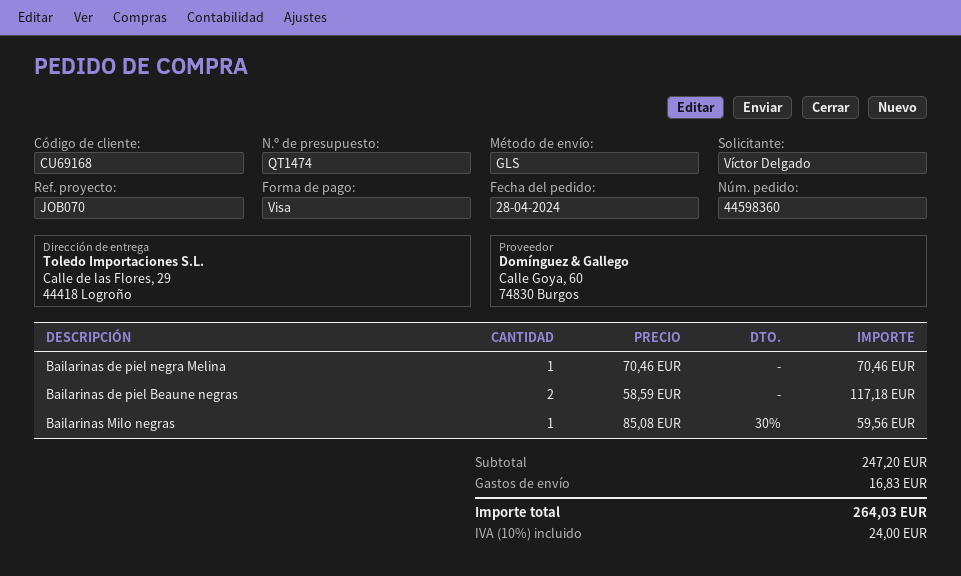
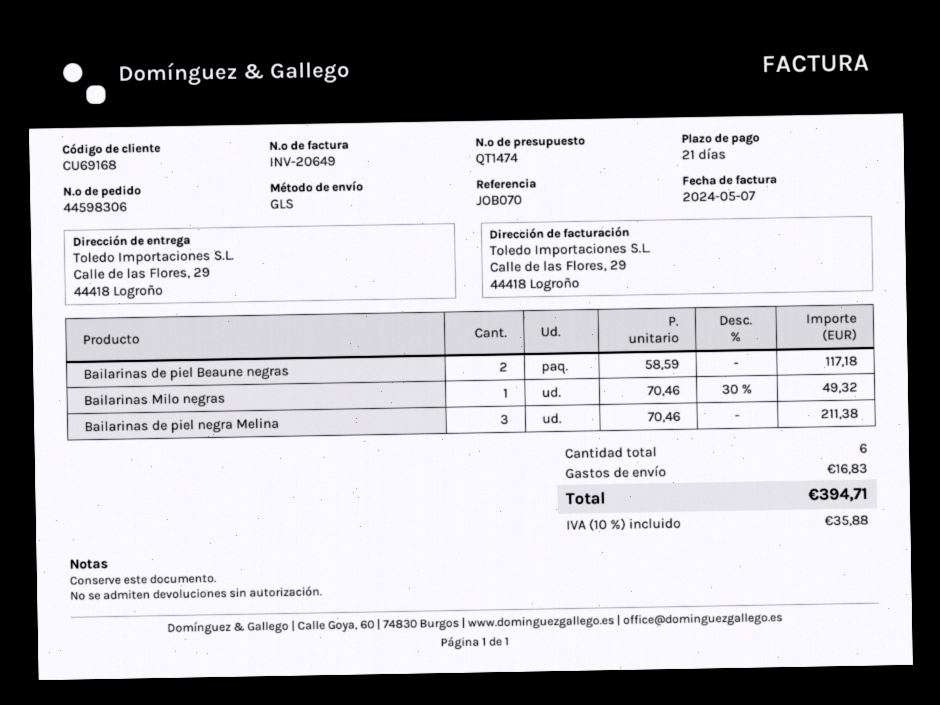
order number: 44598360 -> 44598306
Bailarinas de piel negra Melina: 1 x 70.46 = 70.46 -> 3 x 70.46 = 211.38
Bailarinas Milo negras: 1 x 85.08 - 30% = 59.56 -> 1 x 70.46 - 30% = 49.32
tax: 10% = 24.00 -> 10% = 35.88
total: 264.03 -> 394.71

